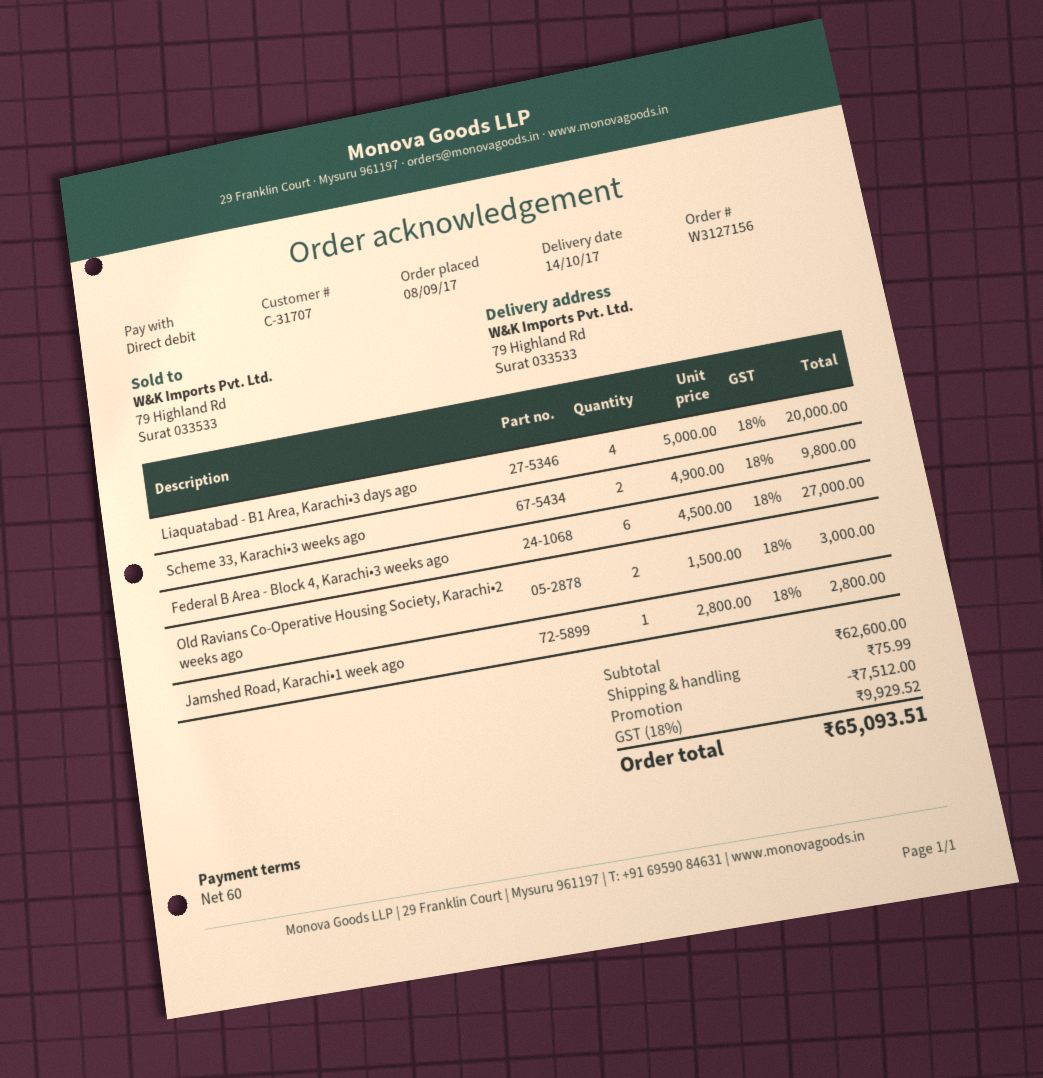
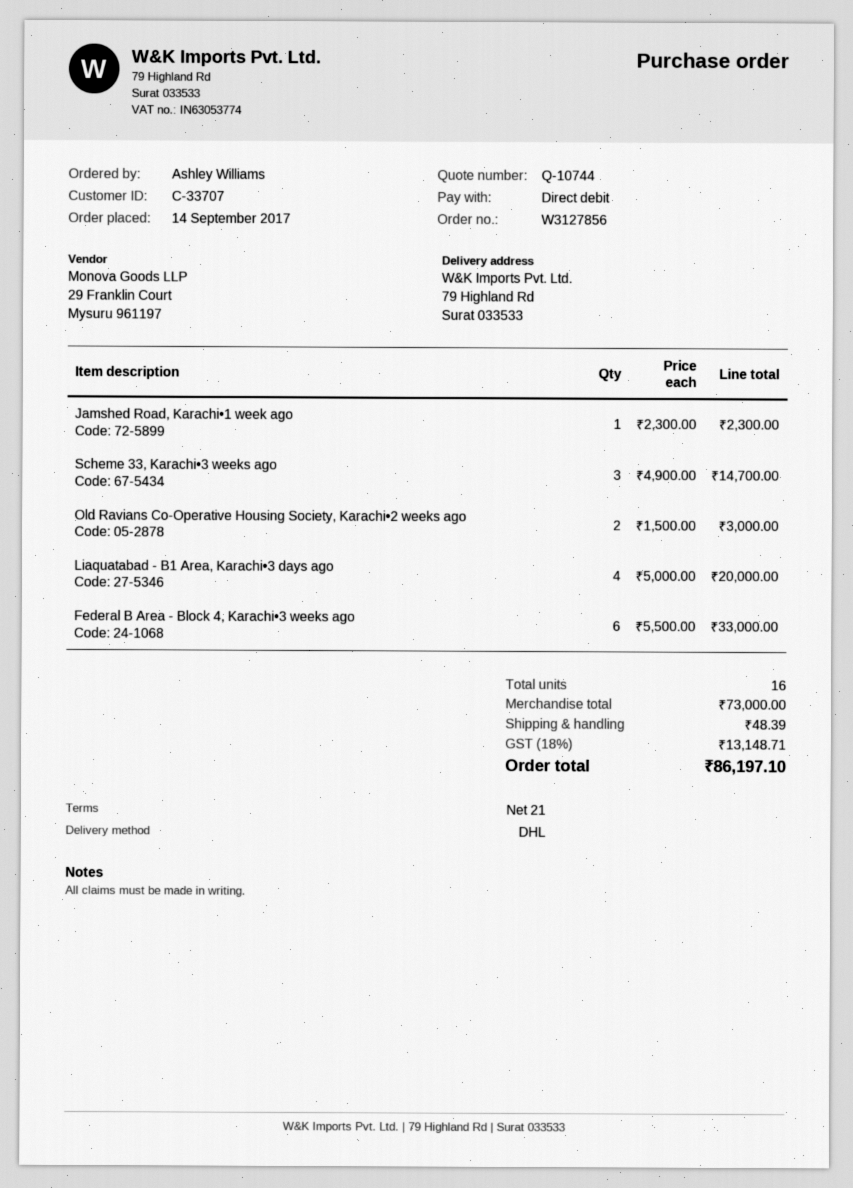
order number: W3127156 -> W3127856
order date: 2017-09-08 -> 2017-09-14
payment terms: 60 days -> 21 days
customer number: C-31707 -> C-33707
Scheme 33, Karachi•3 weeks ago: 2 x 4900.00 = 9800.00 -> 3 x 4900.00 = 14700.00
Federal B Area - Block 4, Karachi•3 weeks ago: 6 x 4500.00 = 27000.00 -> 6 x 5500.00 = 33000.00
Jamshed Road, Karachi•1 week ago: 1 x 2800.00 = 2800.00 -> 1 x 2300.00 = 2300.00
subtotal: 62600.00 -> 73000.00
discount: 7512.00 -> none
shipping: 75.99 -> 48.39
tax: 18% = 9929.52 -> 18% = 13148.71
total: 65093.51 -> 86197.10

